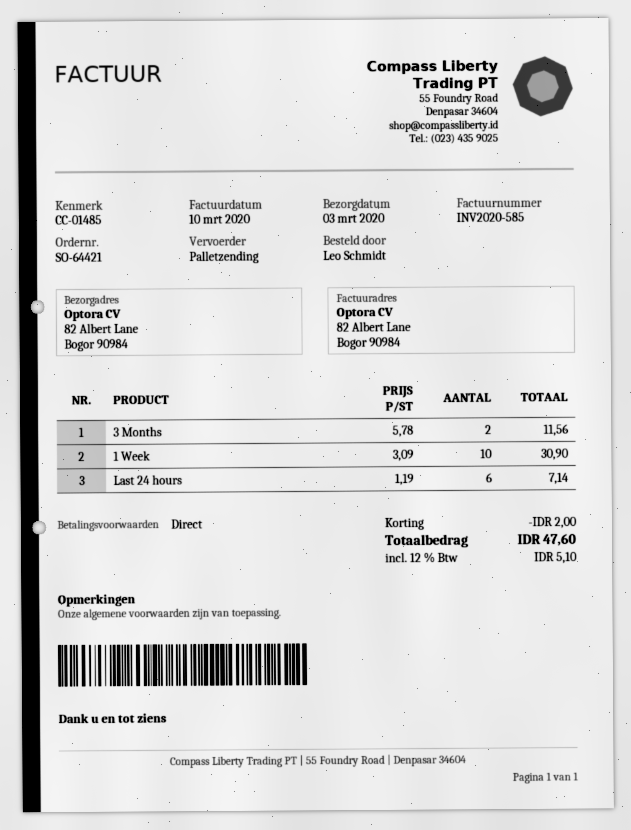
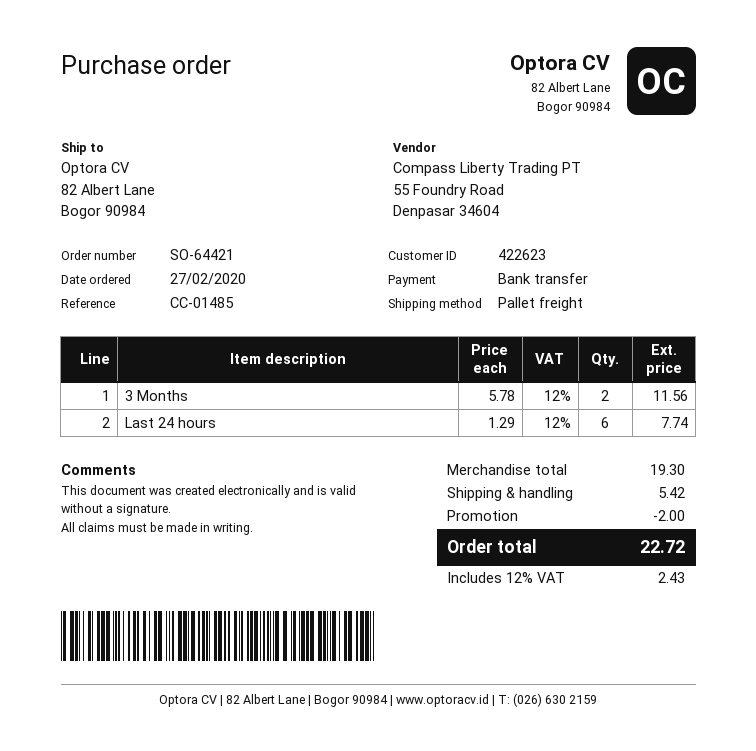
1 Week: 10 x 3.09 = 30.90 -> none
Last 24 hours: 6 x 1.19 = 7.14 -> 6 x 1.29 = 7.74
shipping: none -> 5.42
tax: 12% = 5.10 -> 12% = 2.43
total: 47.60 -> 22.72

